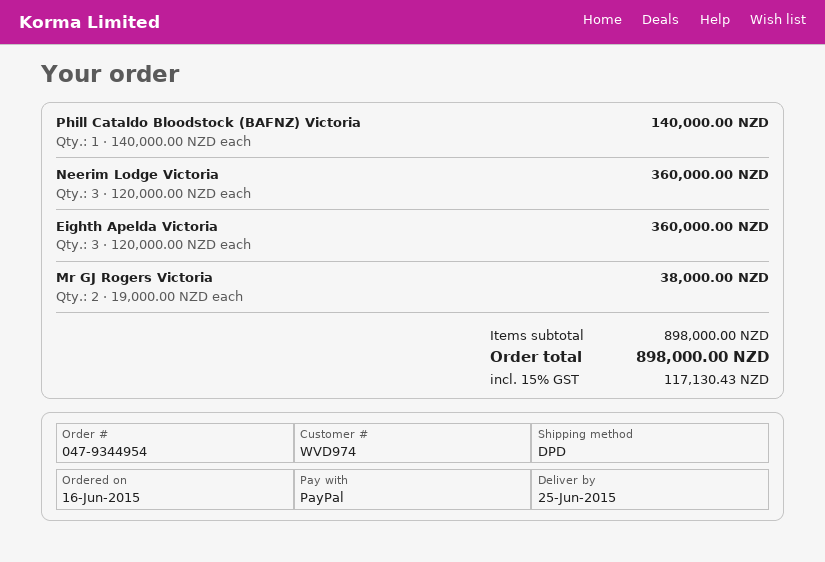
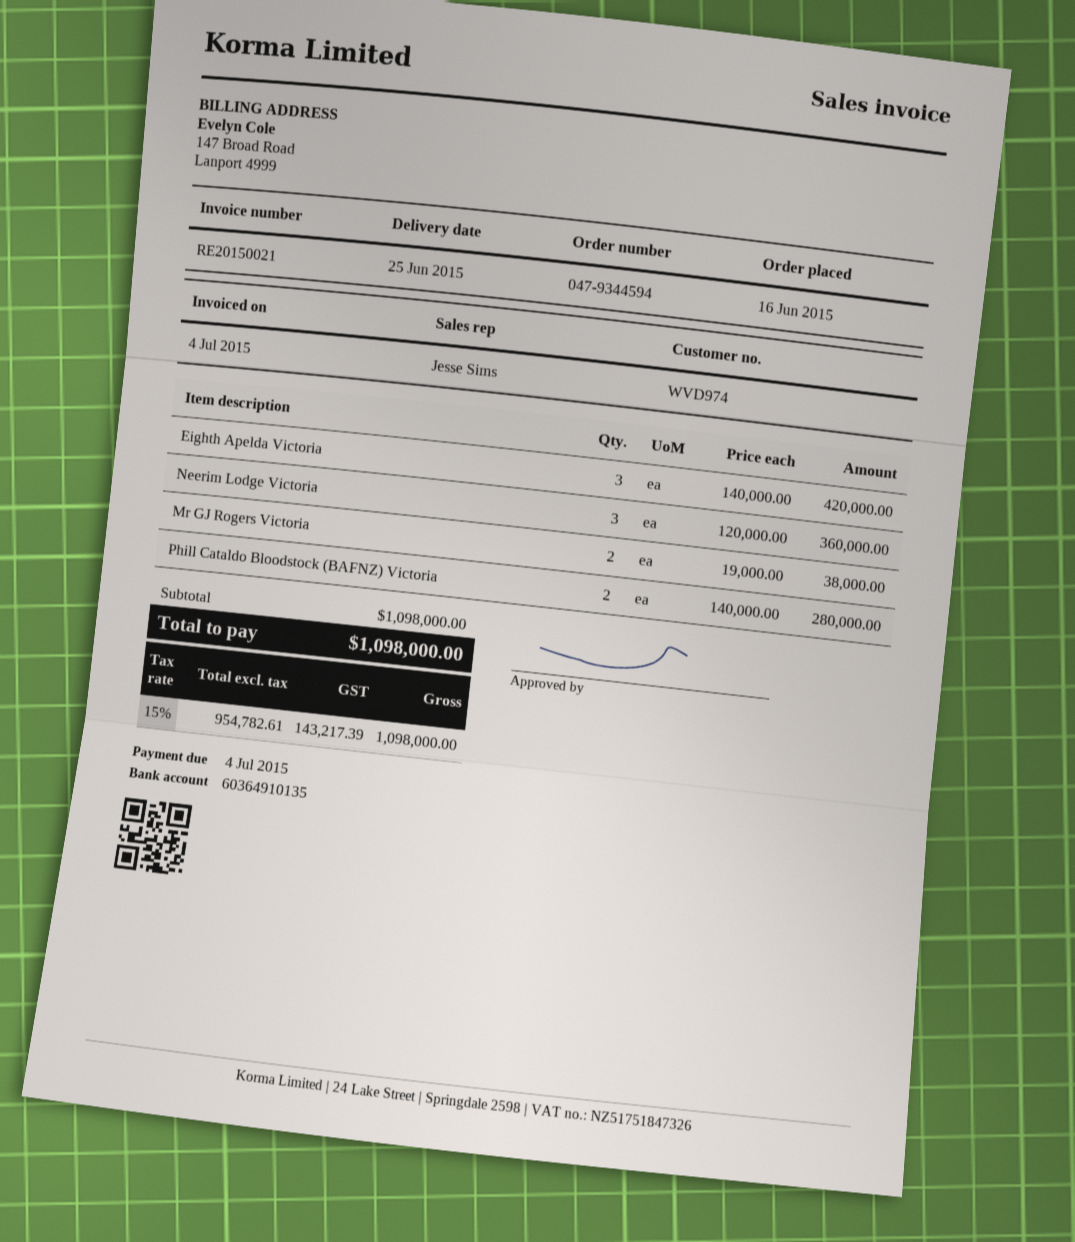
order number: 047-9344954 -> 047-9344594
Phill Cataldo Bloodstock (BAFNZ) Victoria: 1 x 140000.00 = 140000.00 -> 2 x 140000.00 = 280000.00
Eighth Apelda Victoria: 3 x 120000.00 = 360000.00 -> 3 x 140000.00 = 420000.00
subtotal: 898000.00 -> 1098000.00
tax: 15% = 117130.43 -> 15% = 143217.39
total: 898000.00 -> 1098000.00

